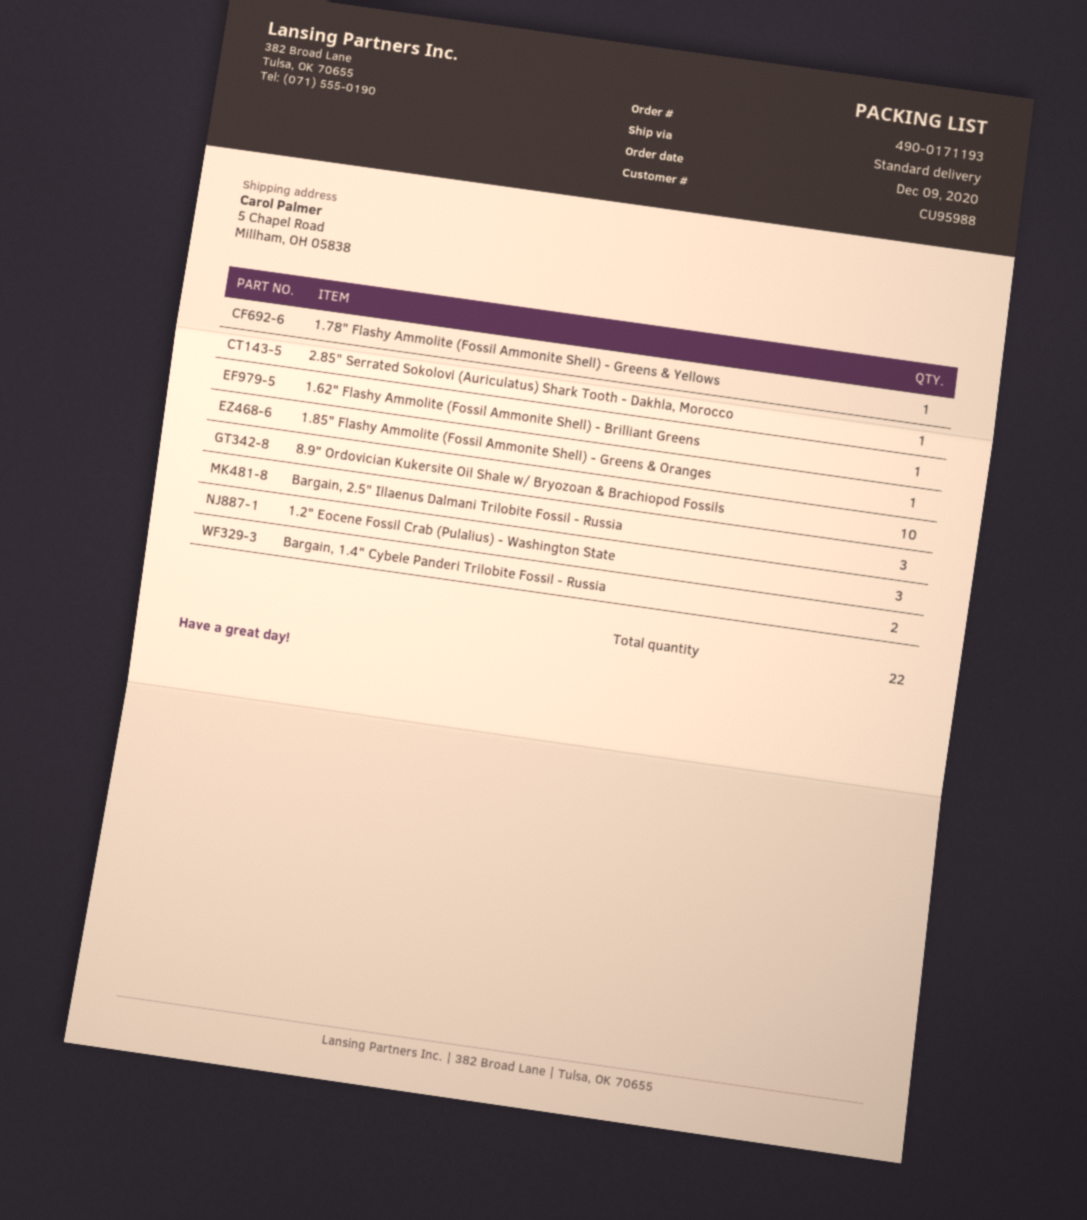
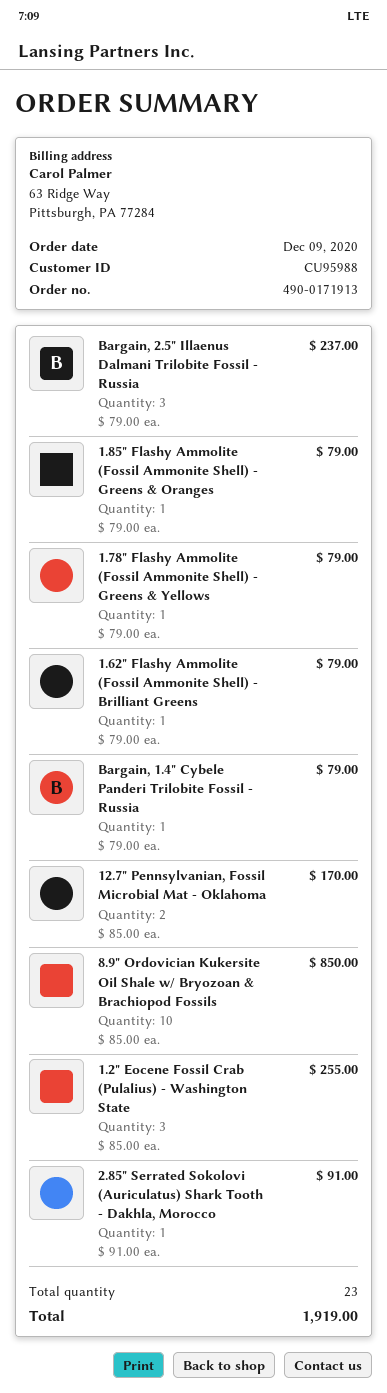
order number: 490-0171193 -> 490-0171913
Bargain, 1.4" Cybele Panderi Trilobite Fossil - Russia: 2 -> 1
12.7" Pennsylvanian, Fossil Microbial Mat - Oklahoma: none -> 2
total quantity: 22 -> 23

